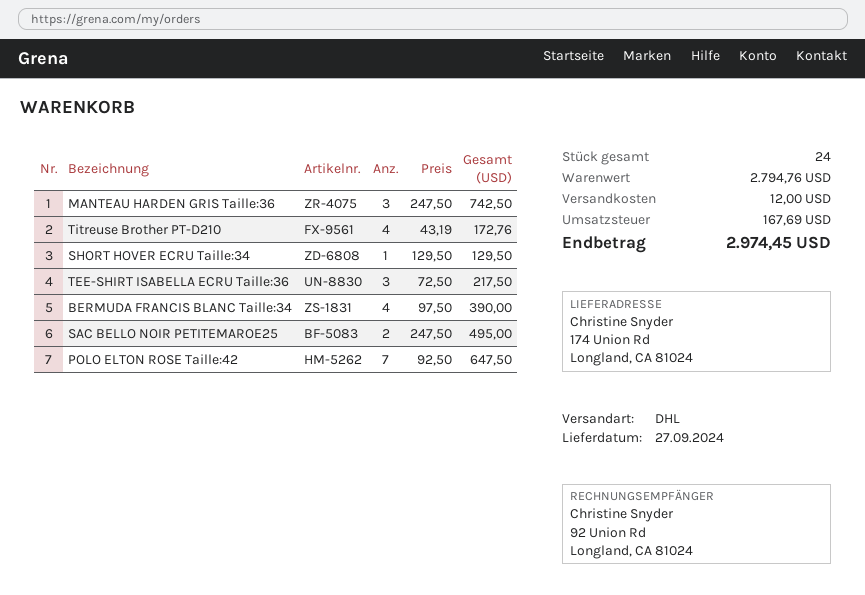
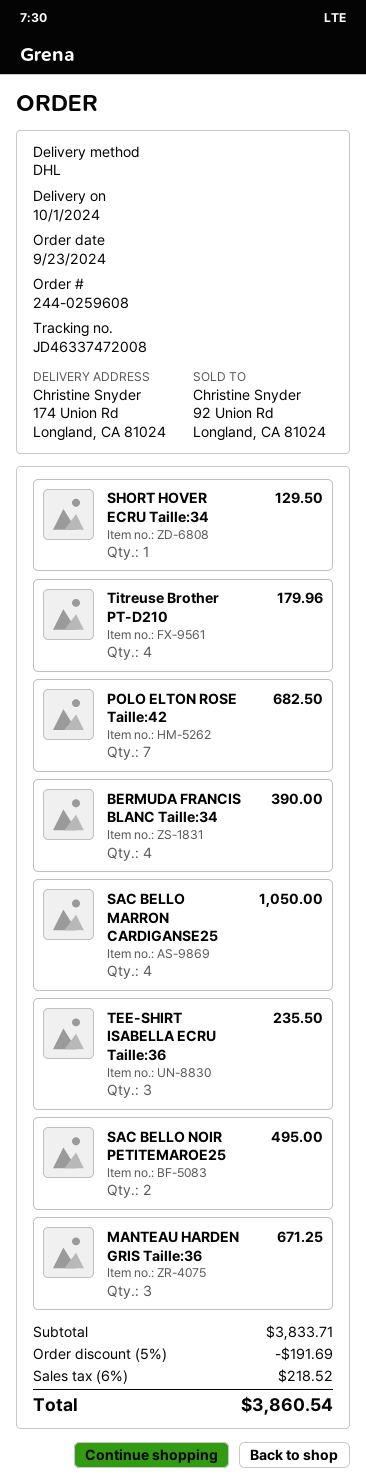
delivery date: 2024-09-27 -> 2024-10-01
MANTEAU HARDEN GRIS Taille:36: 3 for 742.50 -> 3 for 671.25
Titreuse Brother PT-D210: 4 for 172.76 -> 4 for 179.96
TEE-SHIRT ISABELLA ECRU Taille:36: 3 for 217.50 -> 3 for 235.50
POLO ELTON ROSE Taille:42: 7 for 647.50 -> 7 for 682.50
SAC BELLO MARRON CARDIGANSE25: none -> 4 for 1050.00
subtotal: 2794.76 -> 3833.71
discount: none -> 5% = 191.69
shipping: 12.00 -> none
tax: 167.69 -> 218.52
total: 2974.45 -> 3860.54

